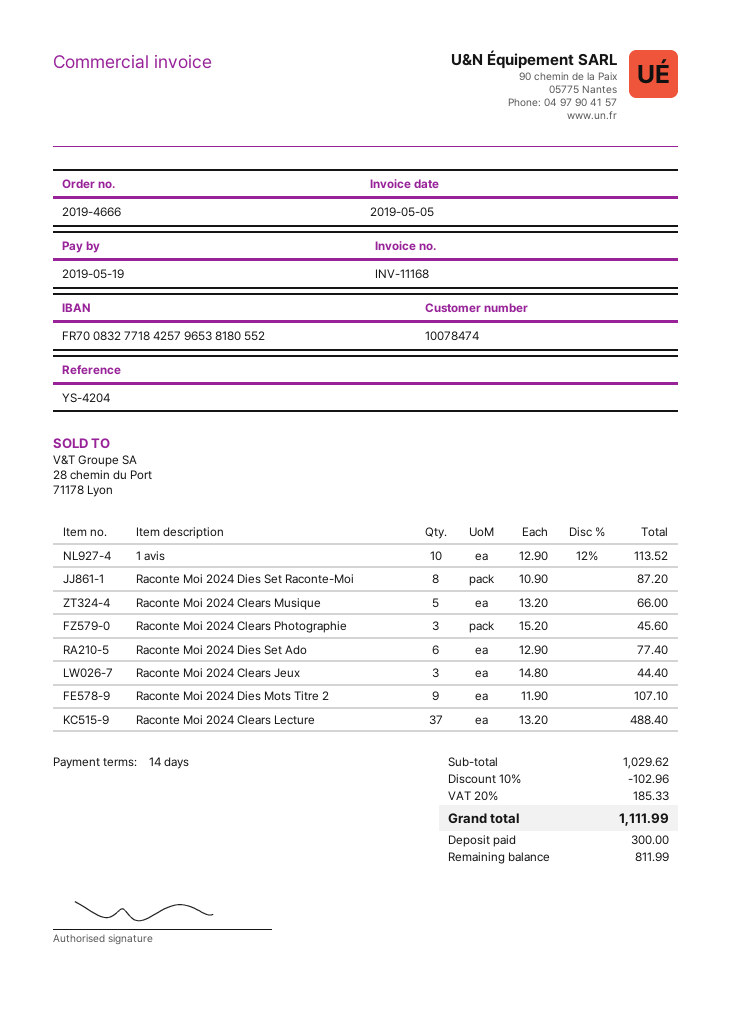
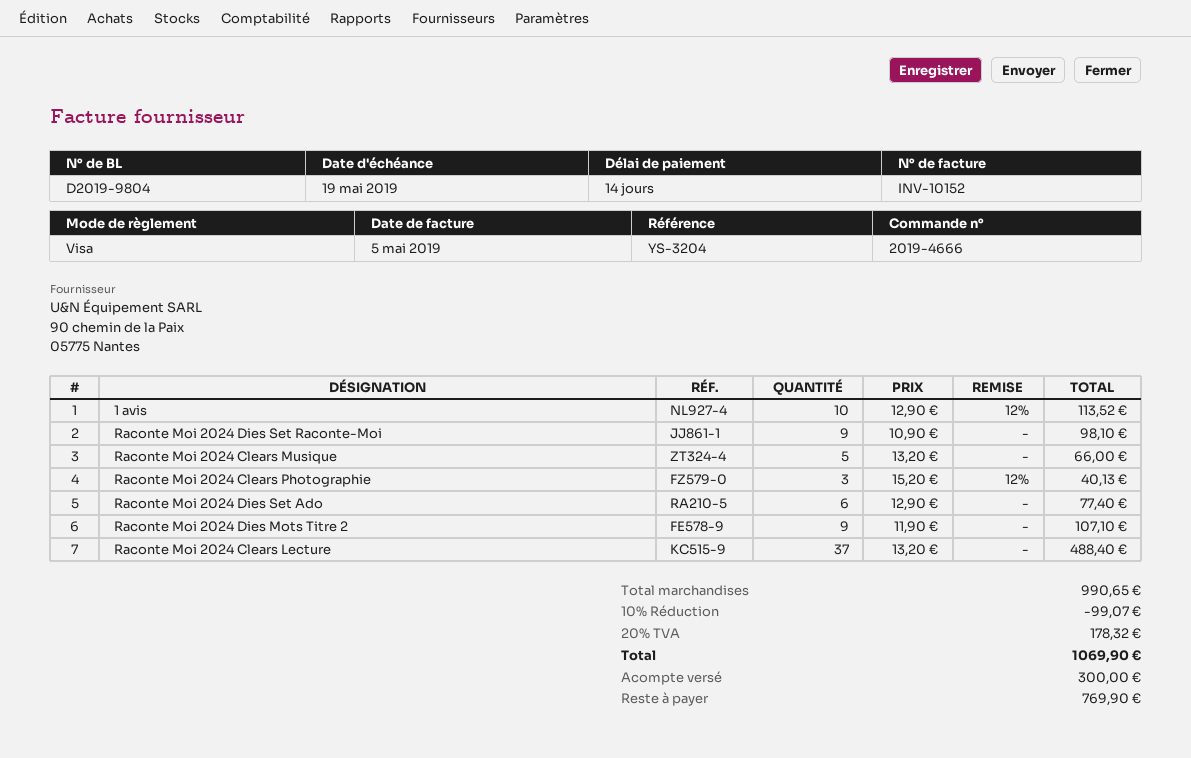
invoice number: INV-11168 -> INV-10152
reference: YS-4204 -> YS-3204
Raconte Moi 2024 Dies Set Raconte-Moi: 8 x 10.90 = 87.20 -> 9 x 10.90 = 98.10
Raconte Moi 2024 Clears Photographie: 3 x 15.20 = 45.60 -> 3 x 15.20 - 12% = 40.13
Raconte Moi 2024 Clears Jeux: 3 x 14.80 = 44.40 -> none
subtotal: 1029.62 -> 990.65
discount: 10% = 102.96 -> 10% = 99.07
tax: 20% = 185.33 -> 20% = 178.32
total: 1111.99 -> 1069.90
balance: 811.99 -> 769.90

